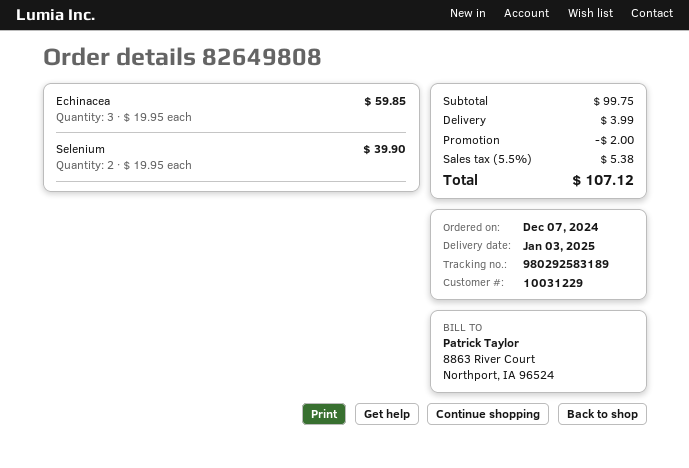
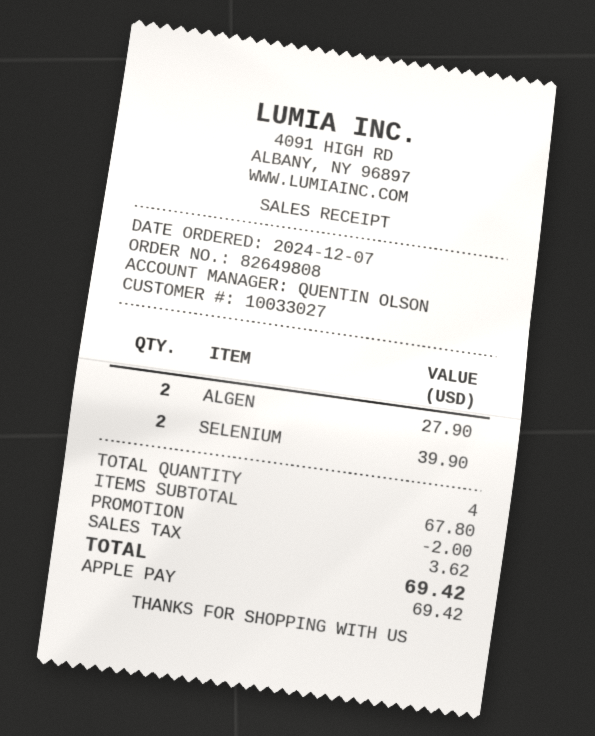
customer number: 10031229 -> 10033027
Echinacea: 3 for 59.85 -> none
ALGEN: none -> 2 for 27.90
subtotal: 99.75 -> 67.80
shipping: 3.99 -> none
tax: 5.38 -> 3.62
total: 107.12 -> 69.42

